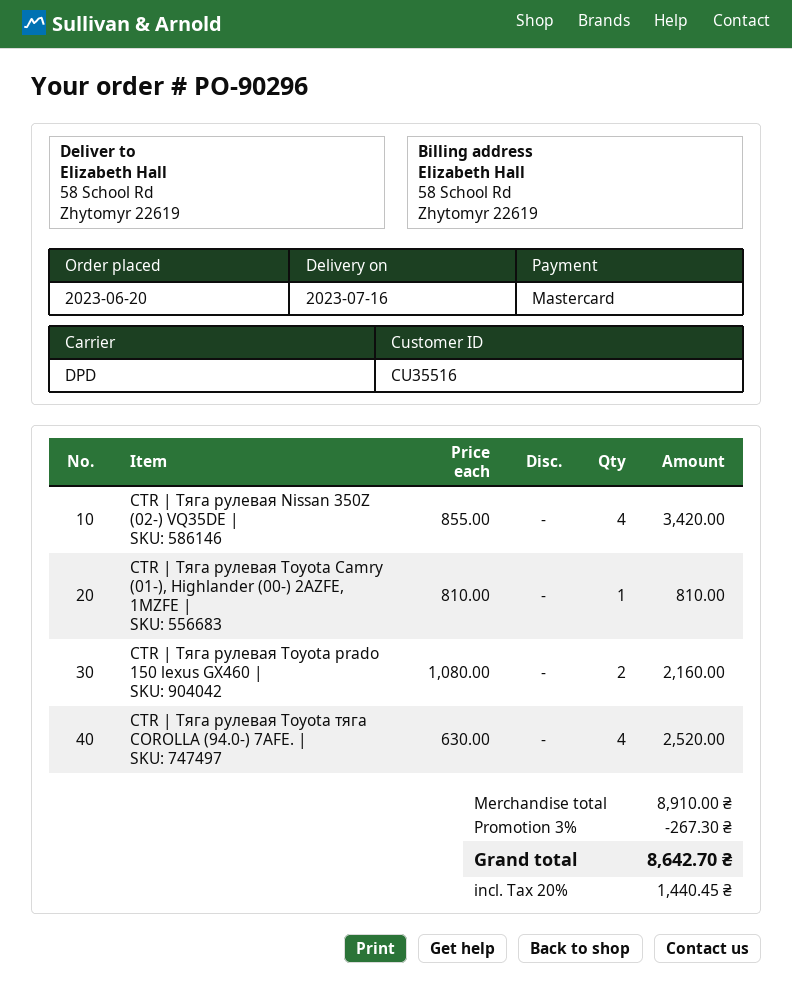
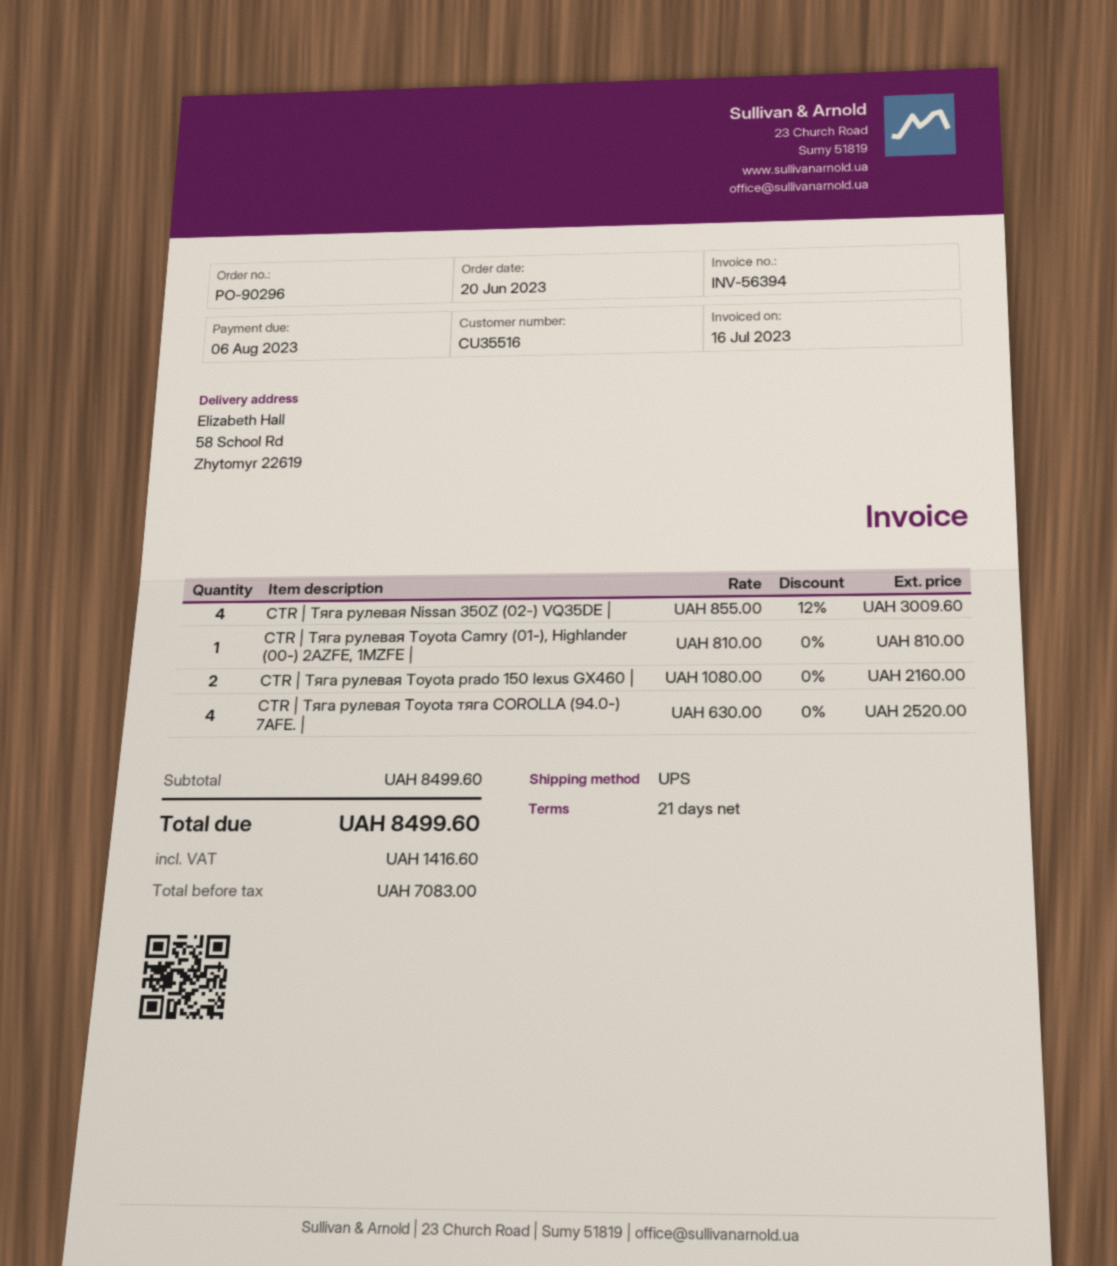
shipping method: DPD -> UPS
CTR | Тяга рулевая Nissan 350Z (02-) VQ35DE |: 4 x 855.00 = 3420.00 -> 4 x 855.00 - 12% = 3009.60
subtotal: 8910.00 -> 8499.60
discount: 3% = 267.30 -> none
tax: 1440.45 -> 1416.60
total: 8642.70 -> 8499.60

